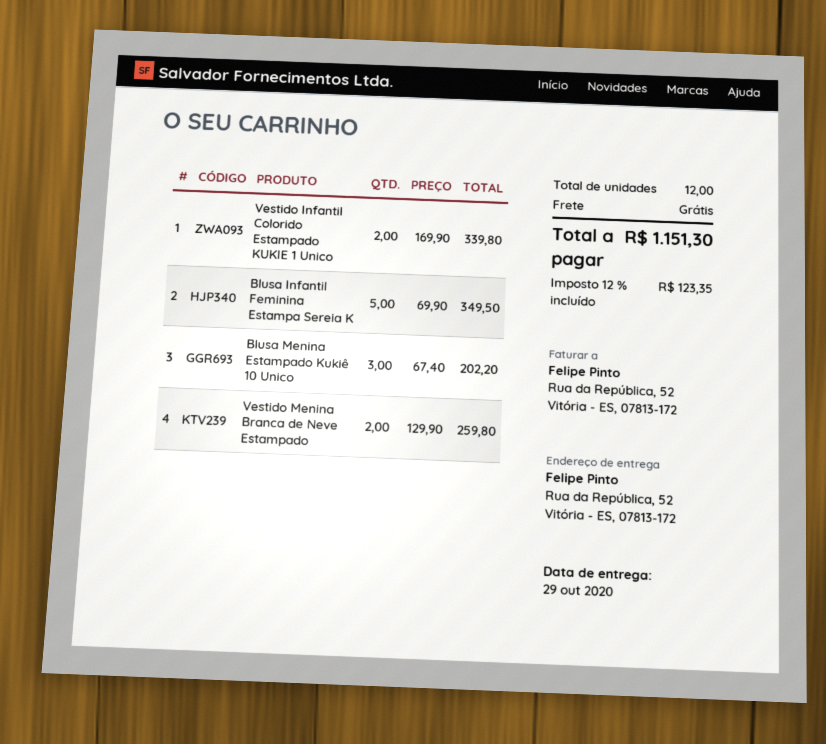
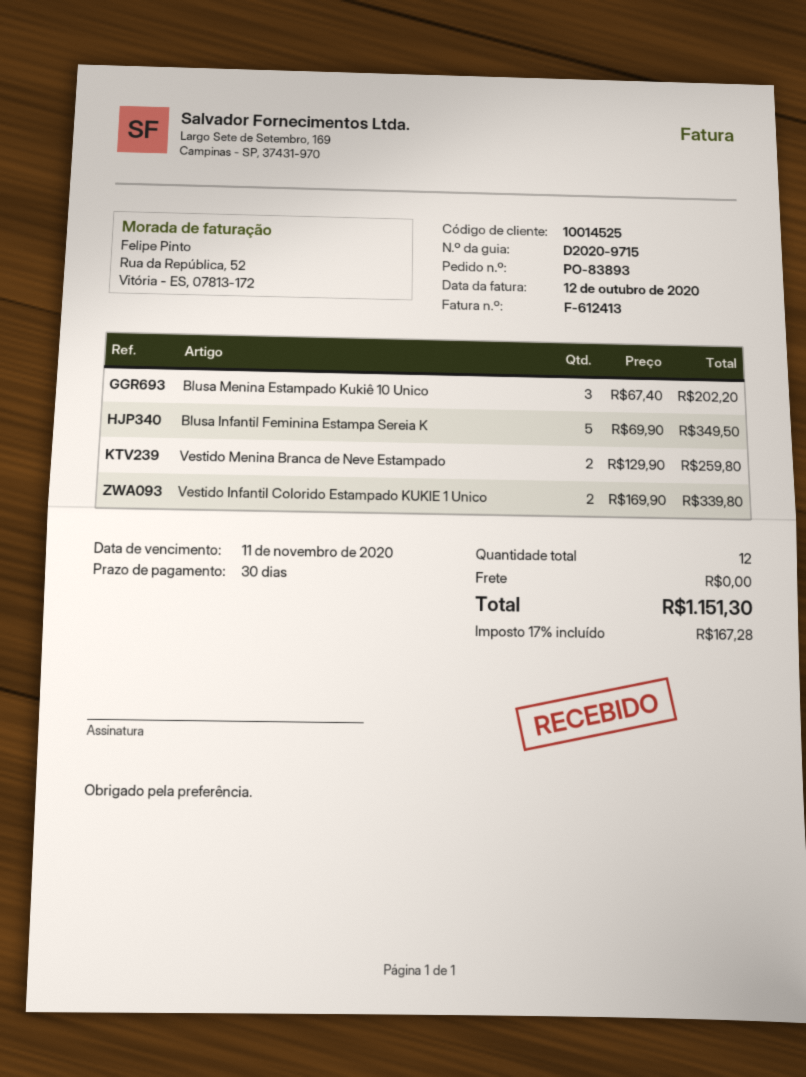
tax: 12% = 123.35 -> 17% = 167.28

